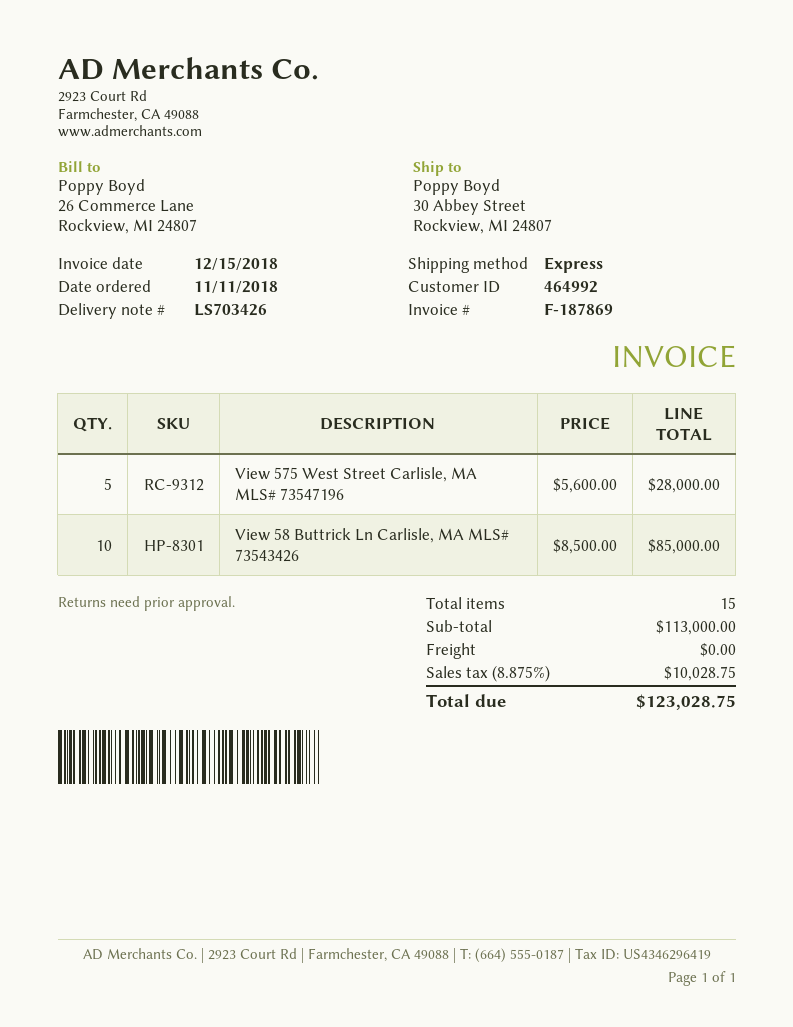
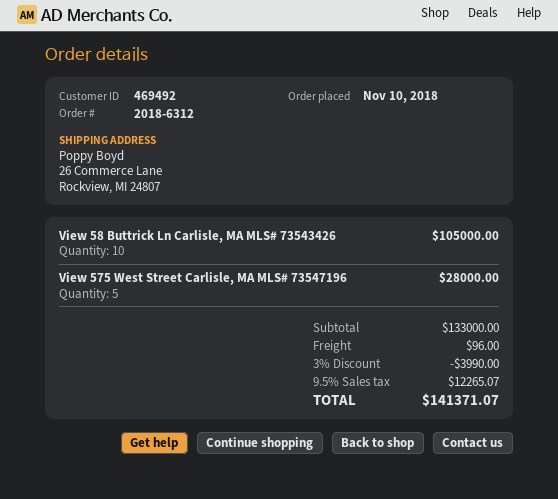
order date: 2018-11-11 -> 2018-11-10
customer number: 464992 -> 469492
ship to: 30 Abbey Street, Rockview, MI 24807 -> 26 Commerce Lane, Rockview, MI 24807
View 58 Buttrick Ln Carlisle, MA MLS# 73543426: 10 for 85000.00 -> 10 for 105000.00
subtotal: 113000.00 -> 133000.00
discount: none -> 3% = 3990.00
shipping: 0.00 -> 96.00
tax: 8.875% = 10028.75 -> 9.5% = 12265.07
total: 123028.75 -> 141371.07

